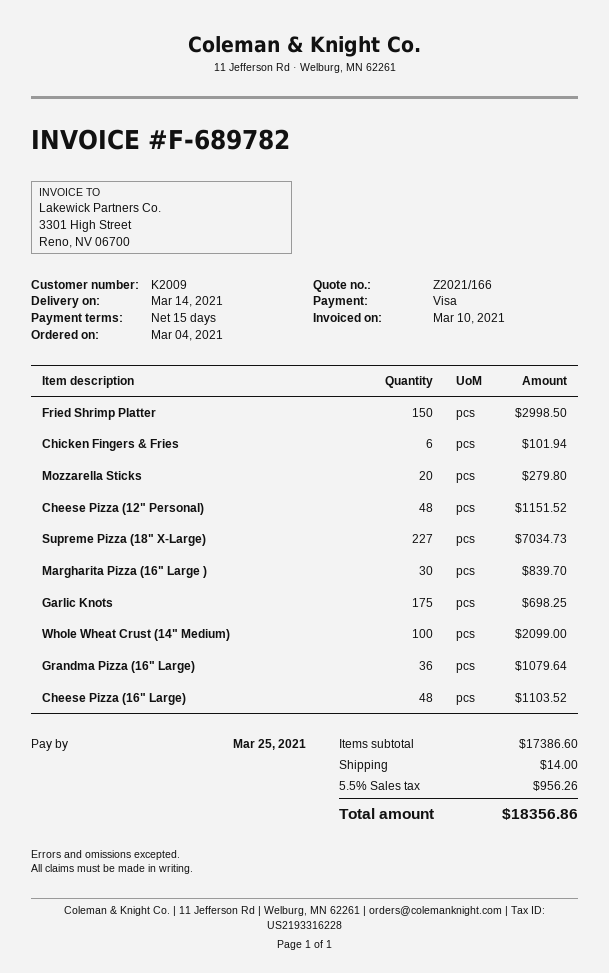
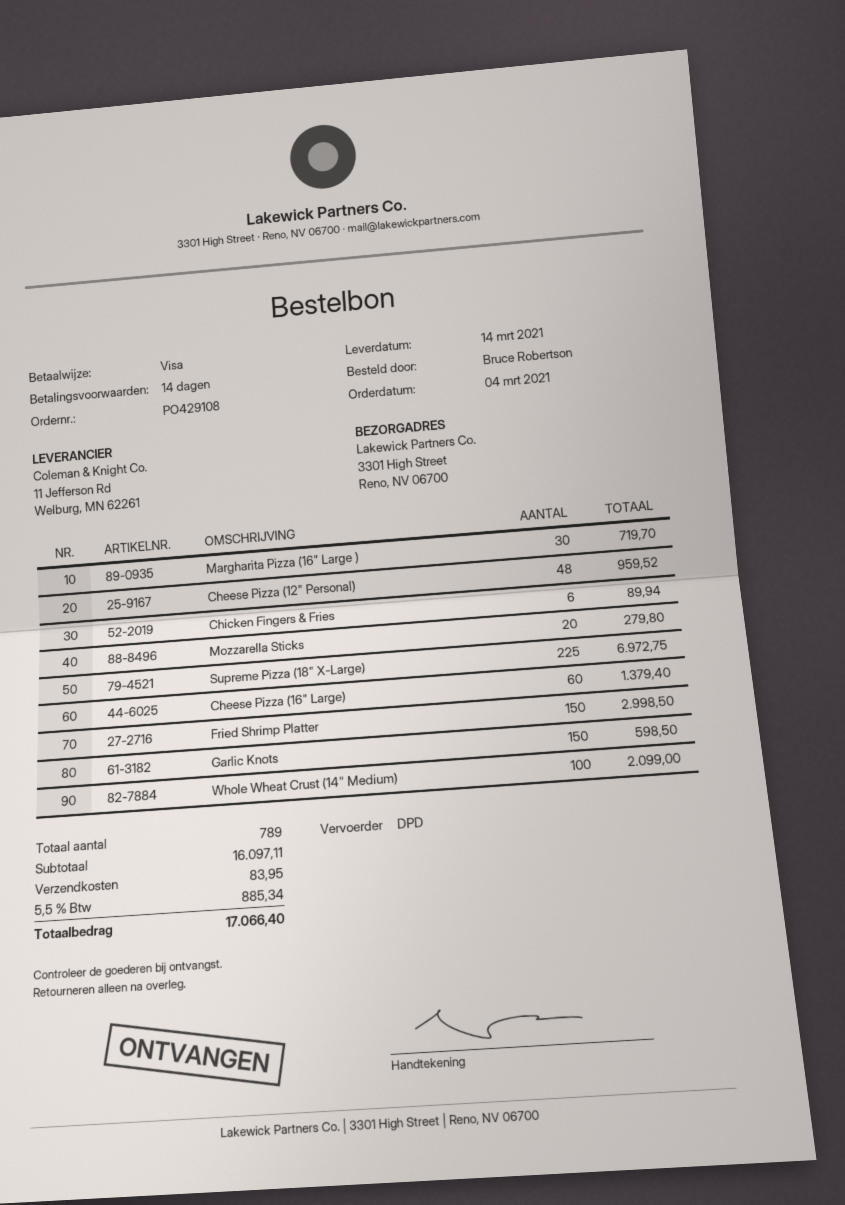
payment terms: 15 days -> 14 days
Chicken Fingers & Fries: 6 for 101.94 -> 6 for 89.94
Cheese Pizza (12" Personal): 48 for 1151.52 -> 48 for 959.52
Supreme Pizza (18" X-Large): 227 for 7034.73 -> 225 for 6972.75
Margharita Pizza (16" Large ): 30 for 839.70 -> 30 for 719.70
Garlic Knots: 175 for 698.25 -> 150 for 598.50
Grandma Pizza (16" Large): 36 for 1079.64 -> none
Cheese Pizza (16" Large): 48 for 1103.52 -> 60 for 1379.40
subtotal: 17386.60 -> 16097.11
shipping: 14.00 -> 83.95
tax: 5.5% = 956.26 -> 5.5% = 885.34
total: 18356.86 -> 17066.40

